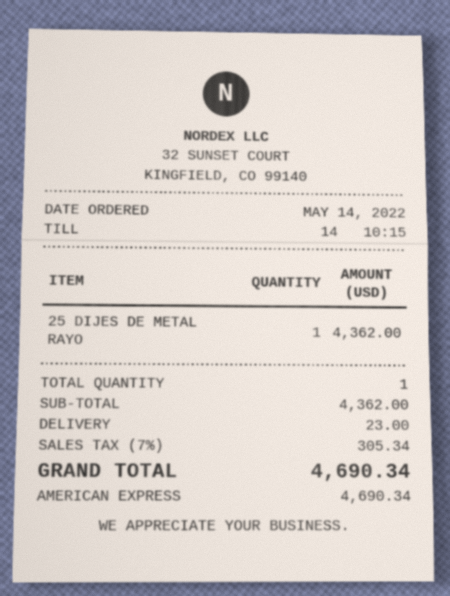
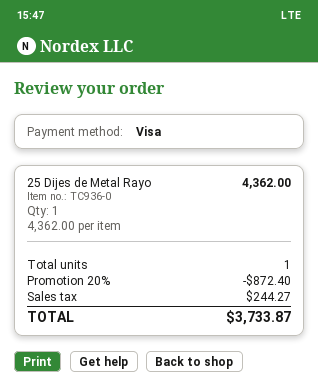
payment method: American Express -> Visa
discount: none -> 20% = 872.40
shipping: 23.00 -> none
tax: 305.34 -> 244.27
total: 4690.34 -> 3733.87

